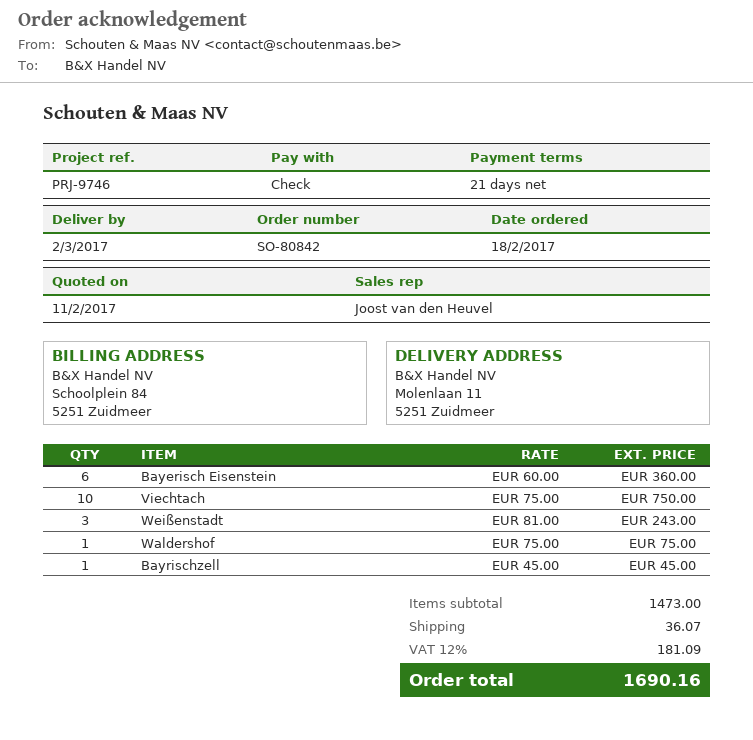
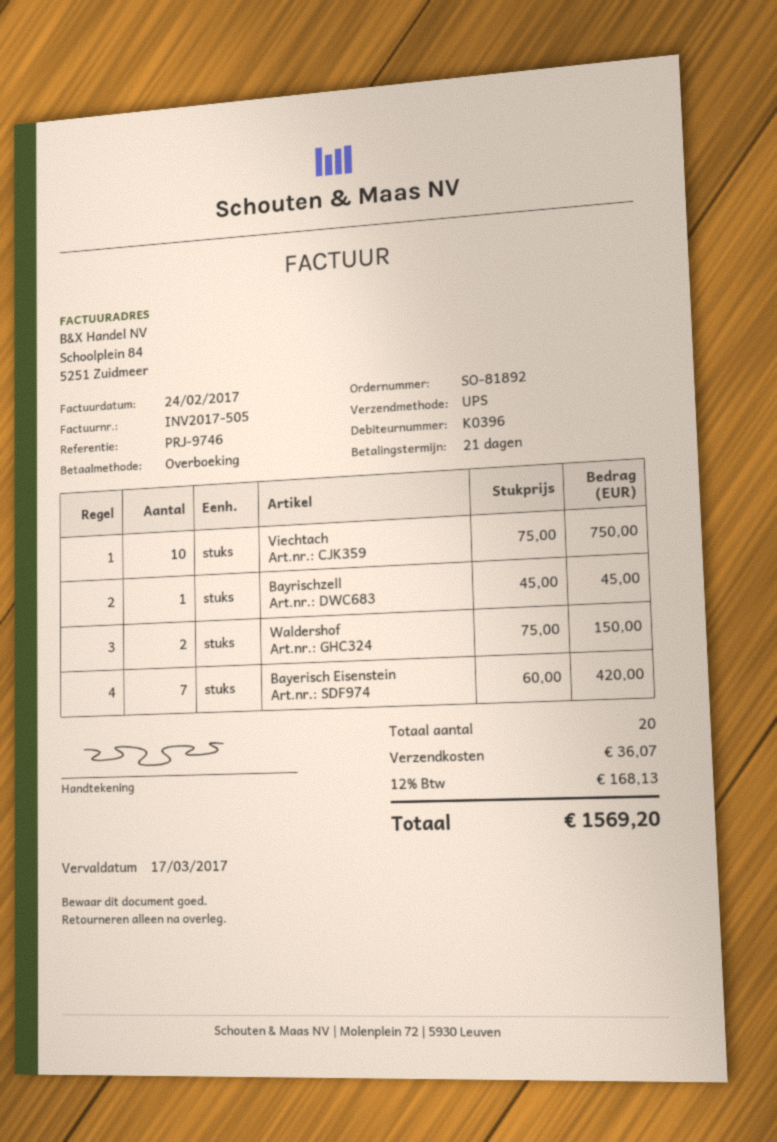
order number: SO-80842 -> SO-81892
payment method: cheque -> bank transfer
Bayerisch Eisenstein: 6 x 60.00 = 360.00 -> 7 x 60.00 = 420.00
Weißenstadt: 3 x 81.00 = 243.00 -> none
Waldershof: 1 x 75.00 = 75.00 -> 2 x 75.00 = 150.00
tax: 12% = 181.09 -> 12% = 168.13
total: 1690.16 -> 1569.20

